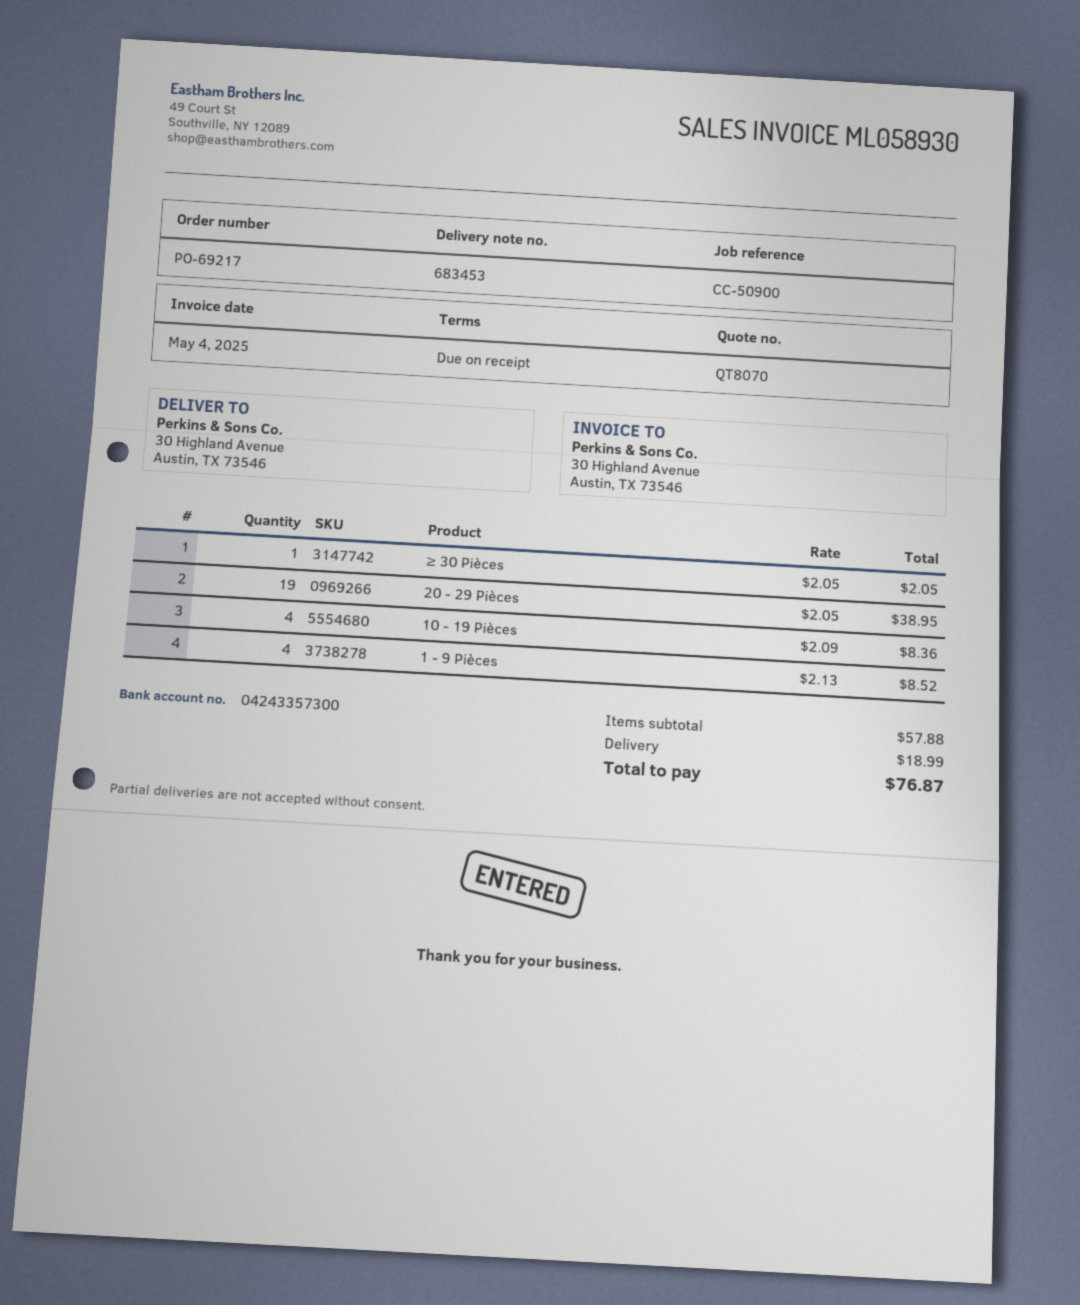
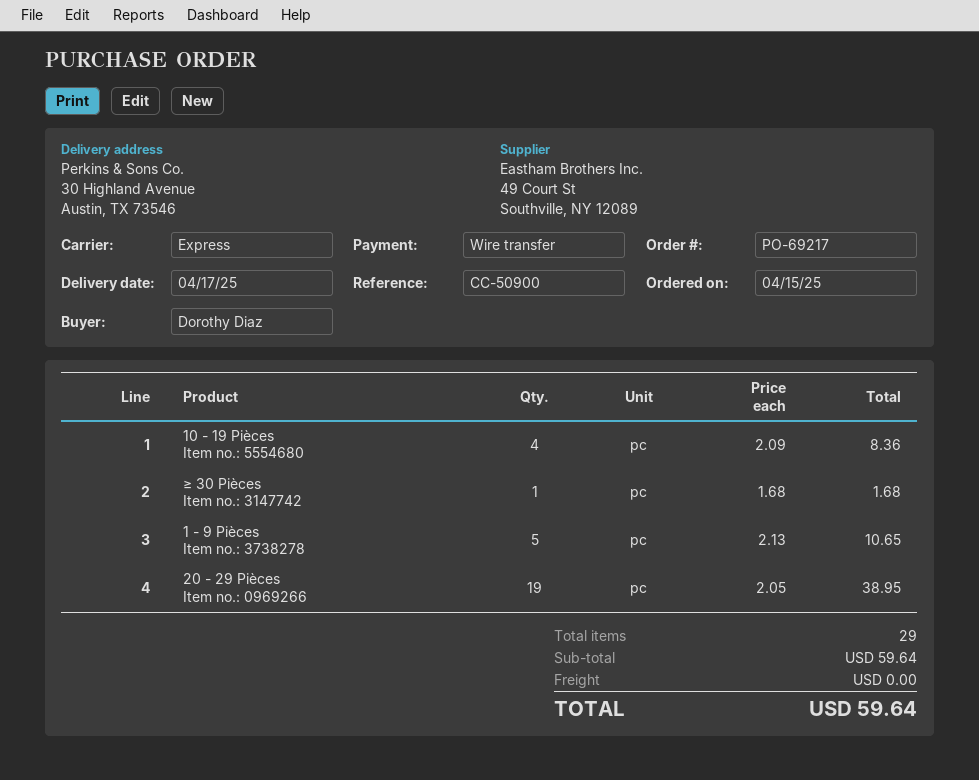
≥ 30 Pièces: 1 x 2.05 = 2.05 -> 1 x 1.68 = 1.68
1 - 9 Pièces: 4 x 2.13 = 8.52 -> 5 x 2.13 = 10.65
subtotal: 57.88 -> 59.64
shipping: 18.99 -> 0.00
total: 76.87 -> 59.64

